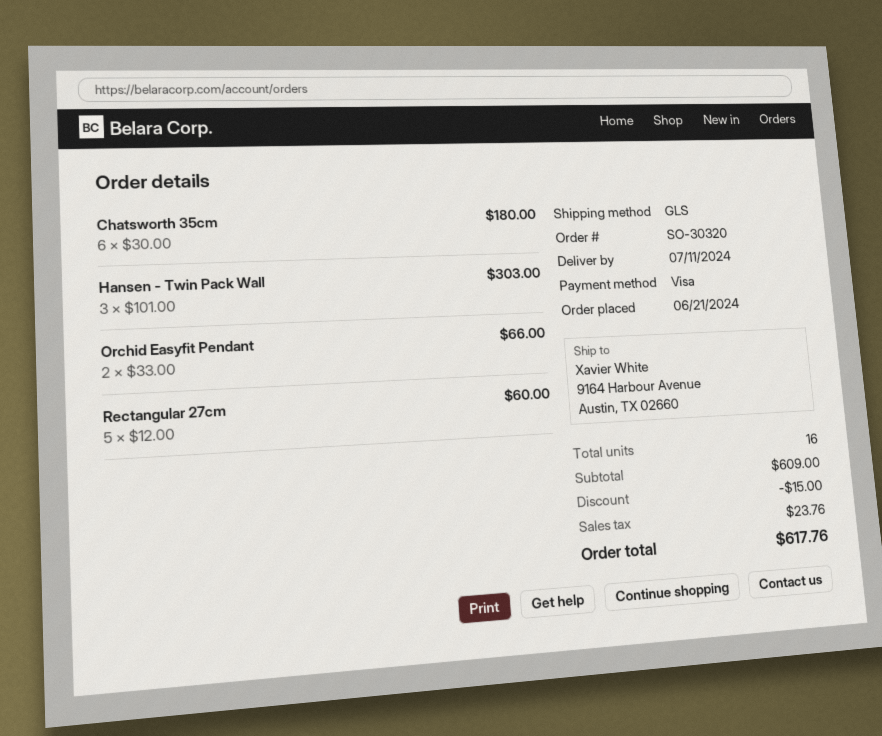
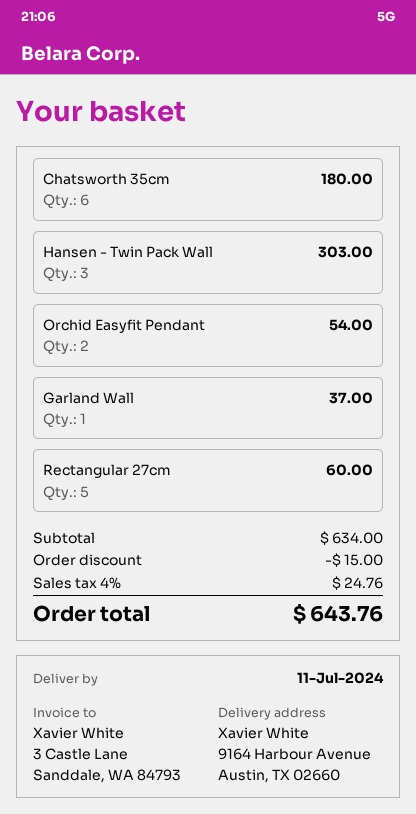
Orchid Easyfit Pendant: 2 for 66.00 -> 2 for 54.00
Garland Wall: none -> 1 for 37.00
subtotal: 609.00 -> 634.00
tax: 23.76 -> 24.76
total: 617.76 -> 643.76

